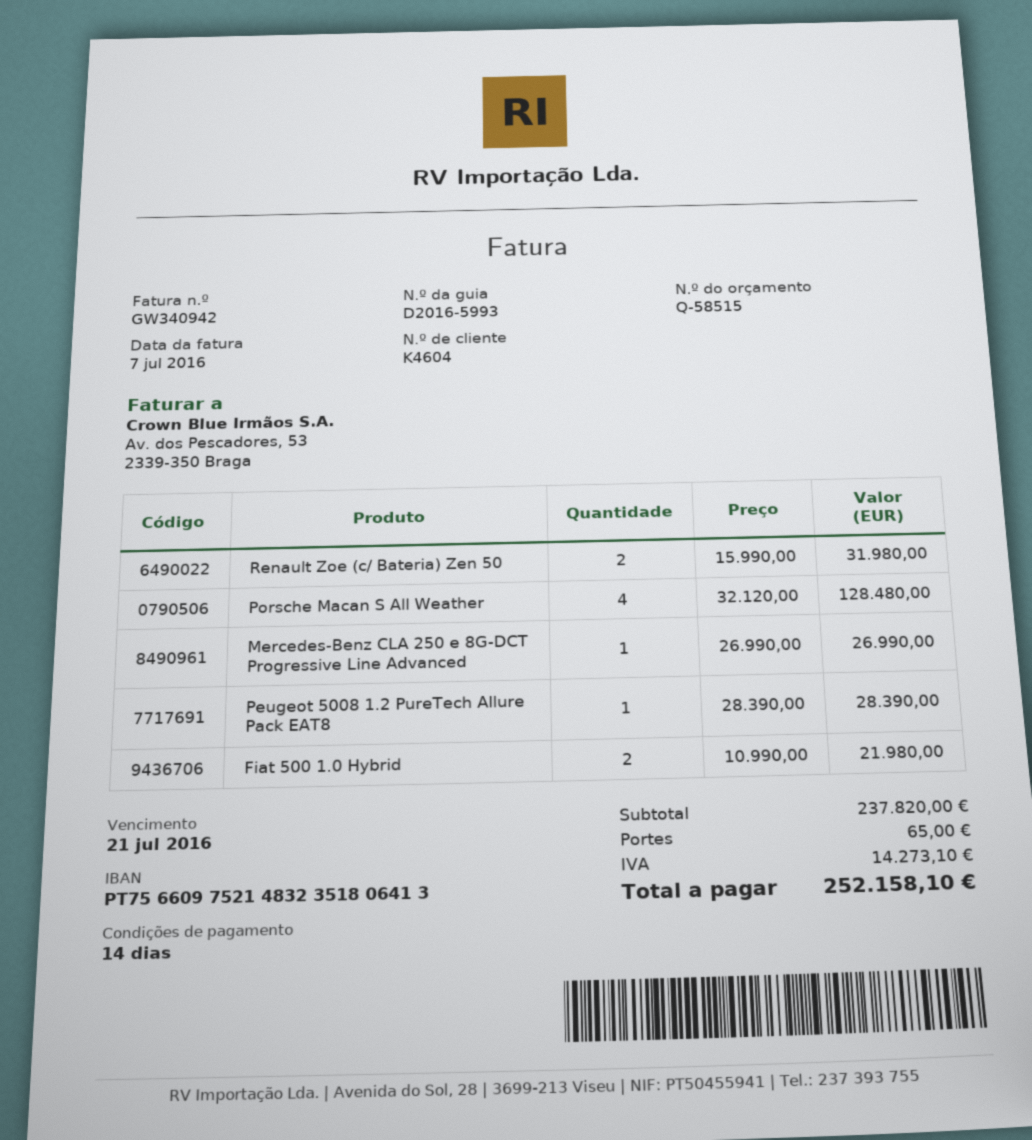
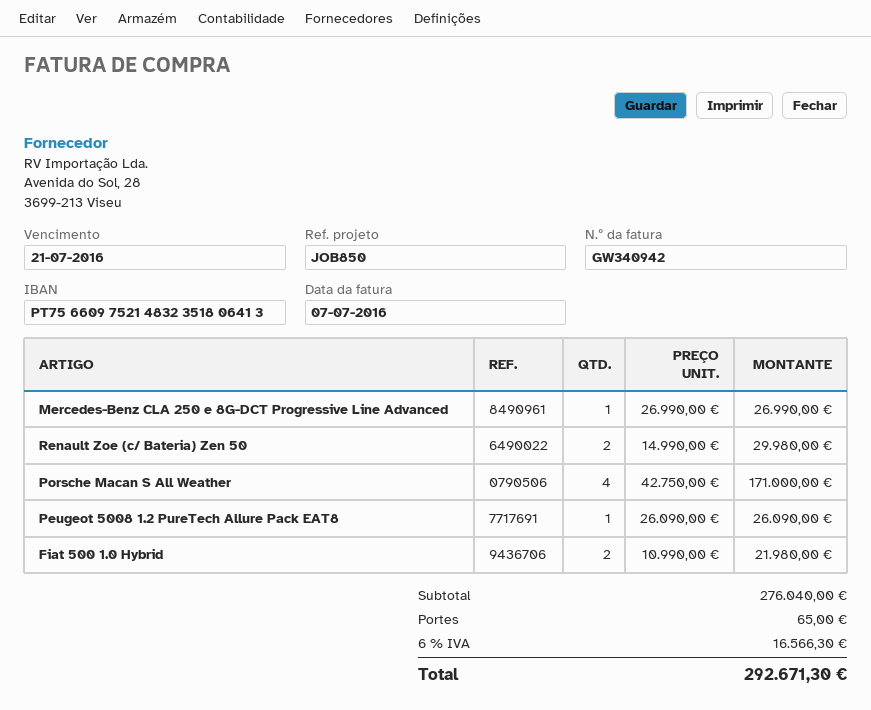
Renault Zoe (c/ Bateria) Zen 50: 2 x 15990.00 = 31980.00 -> 2 x 14990.00 = 29980.00
Porsche Macan S All Weather: 4 x 32120.00 = 128480.00 -> 4 x 42750.00 = 171000.00
Peugeot 5008 1.2 PureTech Allure Pack EAT8: 1 x 28390.00 = 28390.00 -> 1 x 26090.00 = 26090.00
subtotal: 237820.00 -> 276040.00
tax: 14273.10 -> 16566.30
total: 252158.10 -> 292671.30

